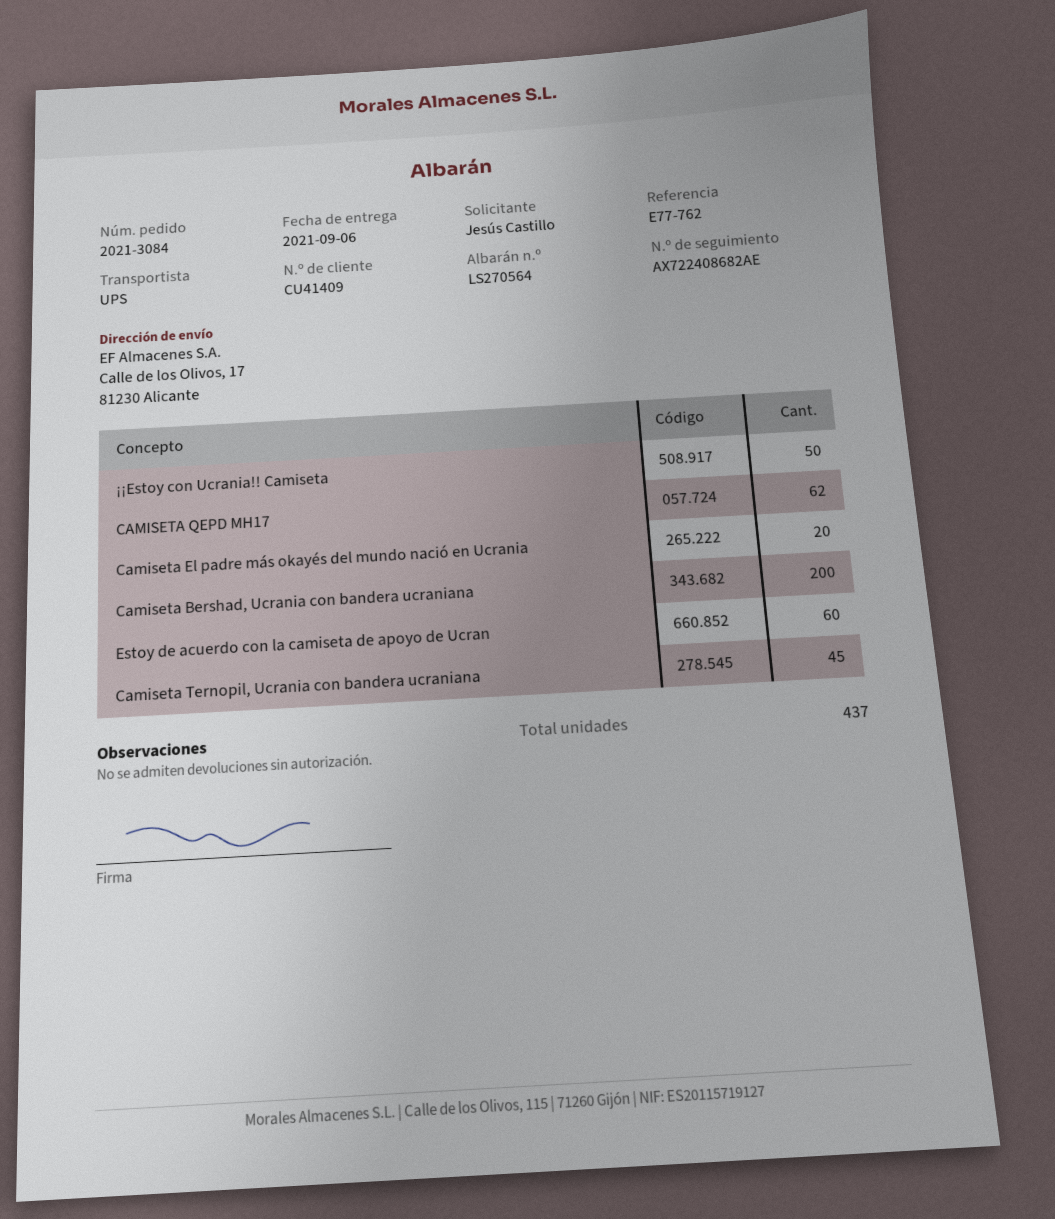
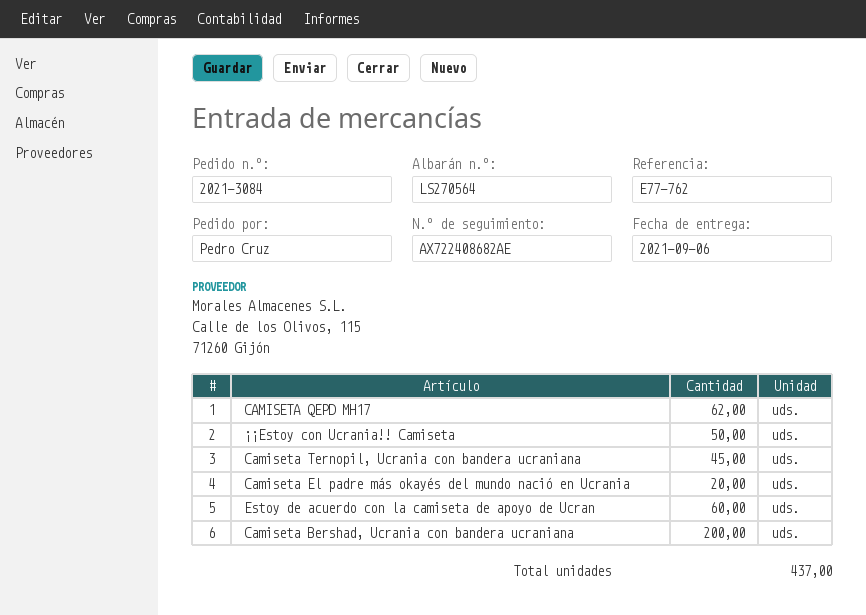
ordered by: Jesús Castillo -> Pedro Cruz

